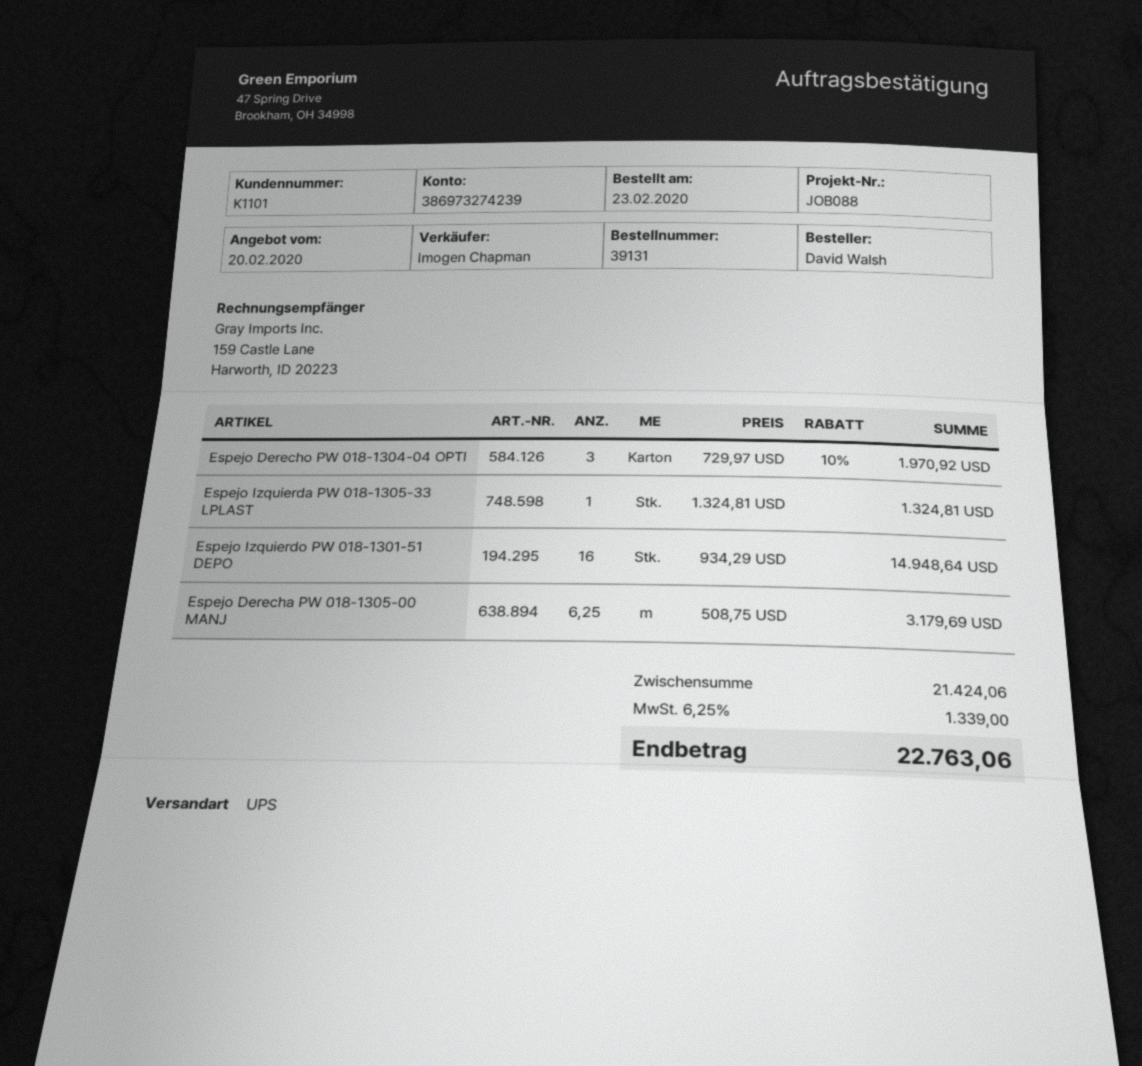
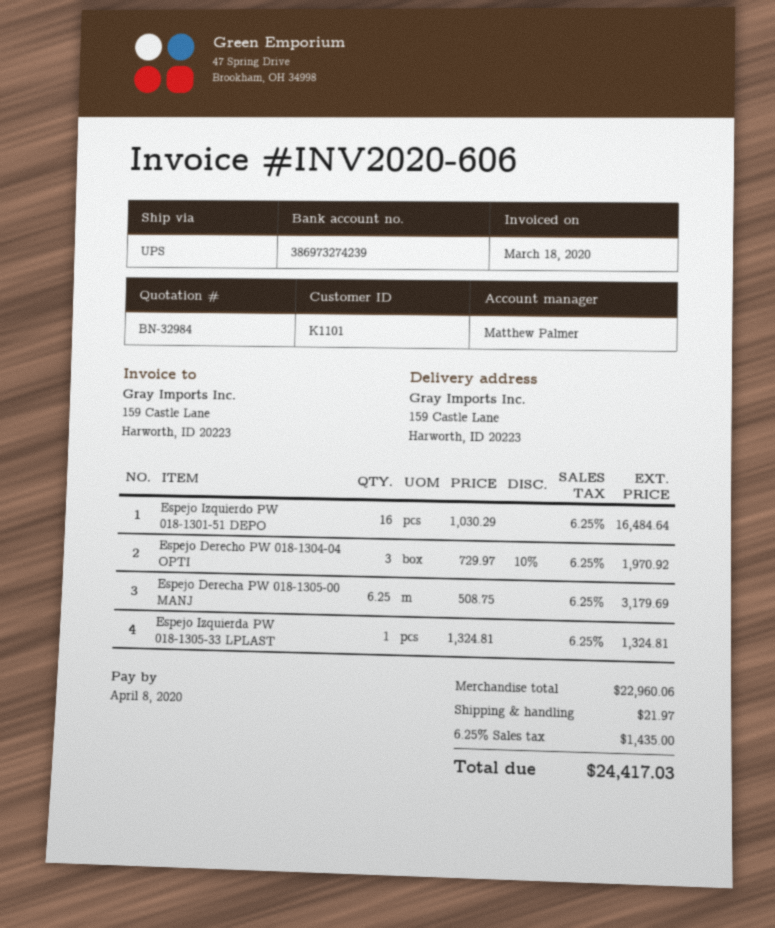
sales rep: Imogen Chapman -> Matthew Palmer
Espejo Izquierdo PW 018-1301-51 DEPO: 16 x 934.29 = 14948.64 -> 16 x 1030.29 = 16484.64
subtotal: 21424.06 -> 22960.06
shipping: none -> 21.97
tax: 6.25% = 1339.00 -> 6.25% = 1435.00
total: 22763.06 -> 24417.03

